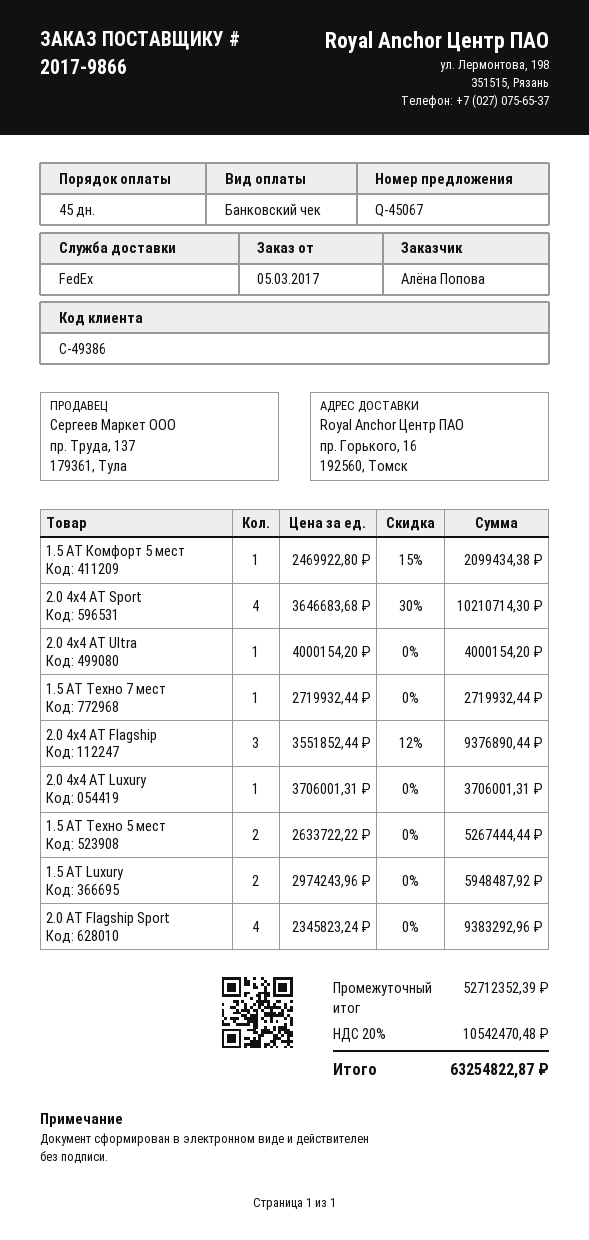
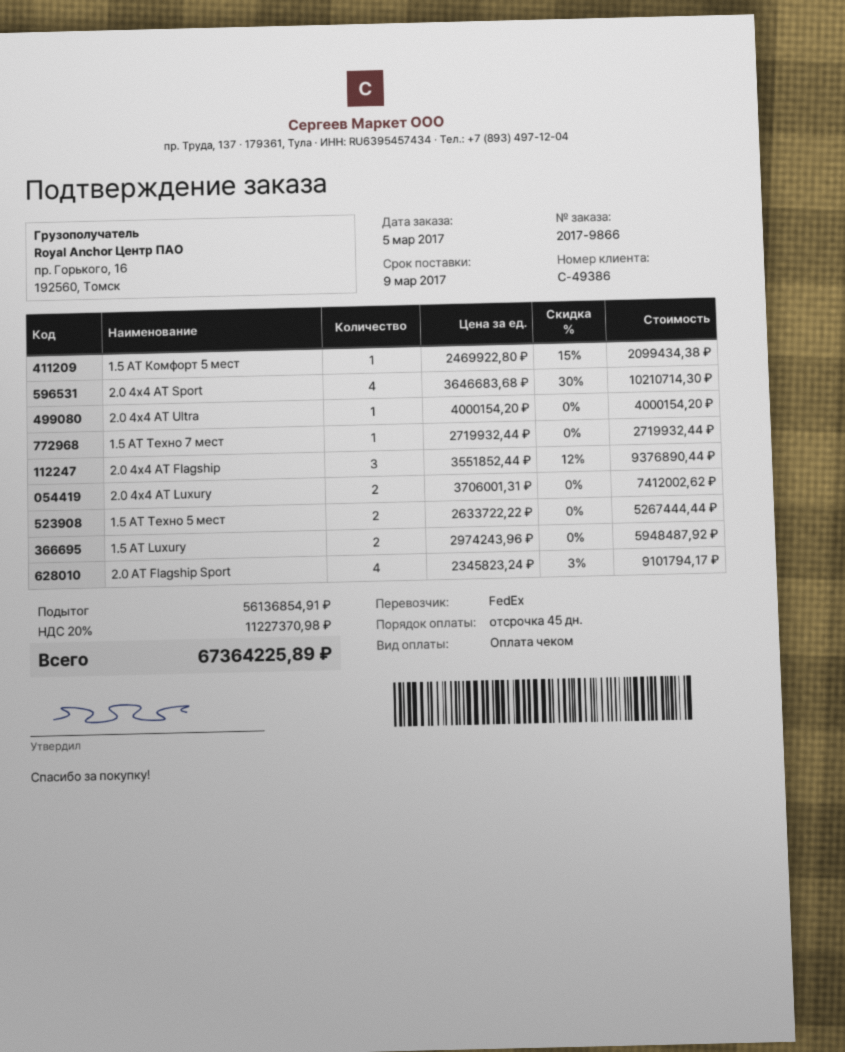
2.0 4x4 AT Luxury: 1 x 3706001.31 = 3706001.31 -> 2 x 3706001.31 = 7412002.62
2.0 AT Flagship Sport: 4 x 2345823.24 = 9383292.96 -> 4 x 2345823.24 - 3% = 9101794.17
subtotal: 52712352.39 -> 56136854.91
tax: 20% = 10542470.48 -> 20% = 11227370.98
total: 63254822.87 -> 67364225.89

